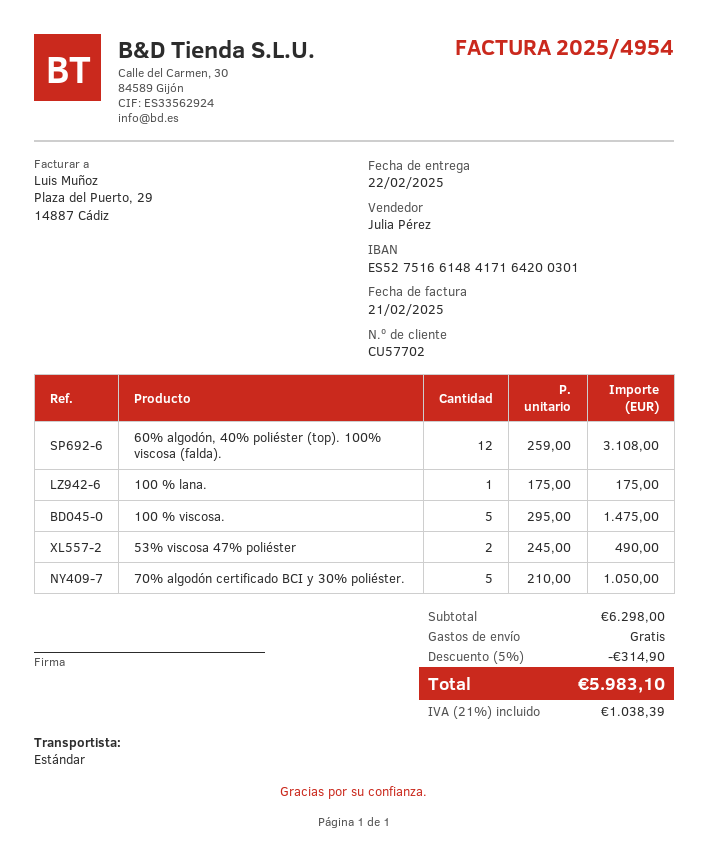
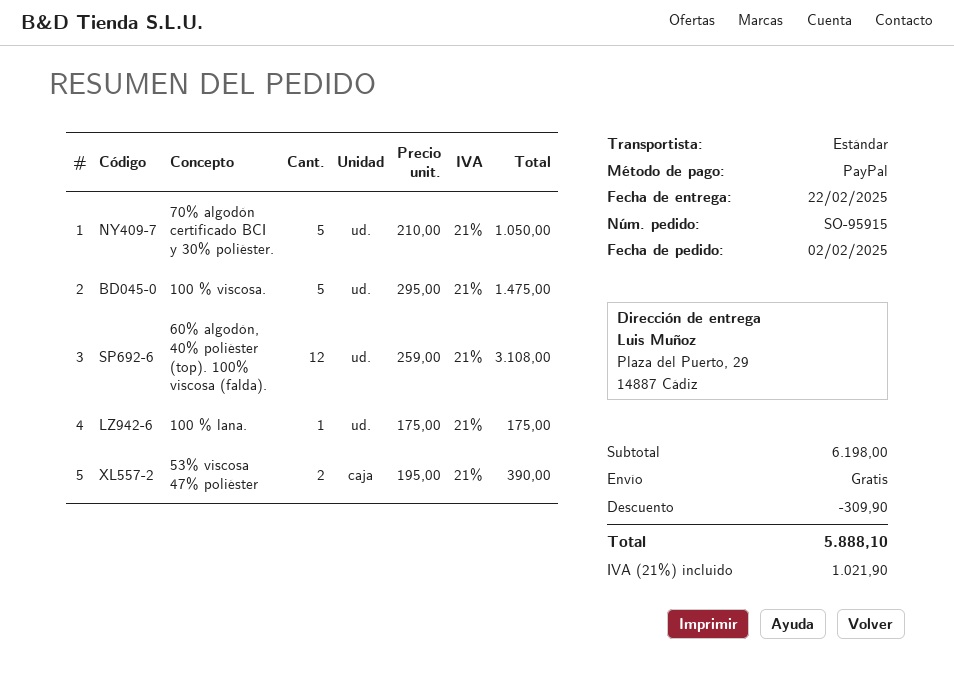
53% viscosa 47% poliéster: 2 x 245.00 = 490.00 -> 2 x 195.00 = 390.00
subtotal: 6298.00 -> 6198.00
discount: 314.90 -> 309.90
tax: 21% = 1038.39 -> 21% = 1021.90
total: 5983.10 -> 5888.10

